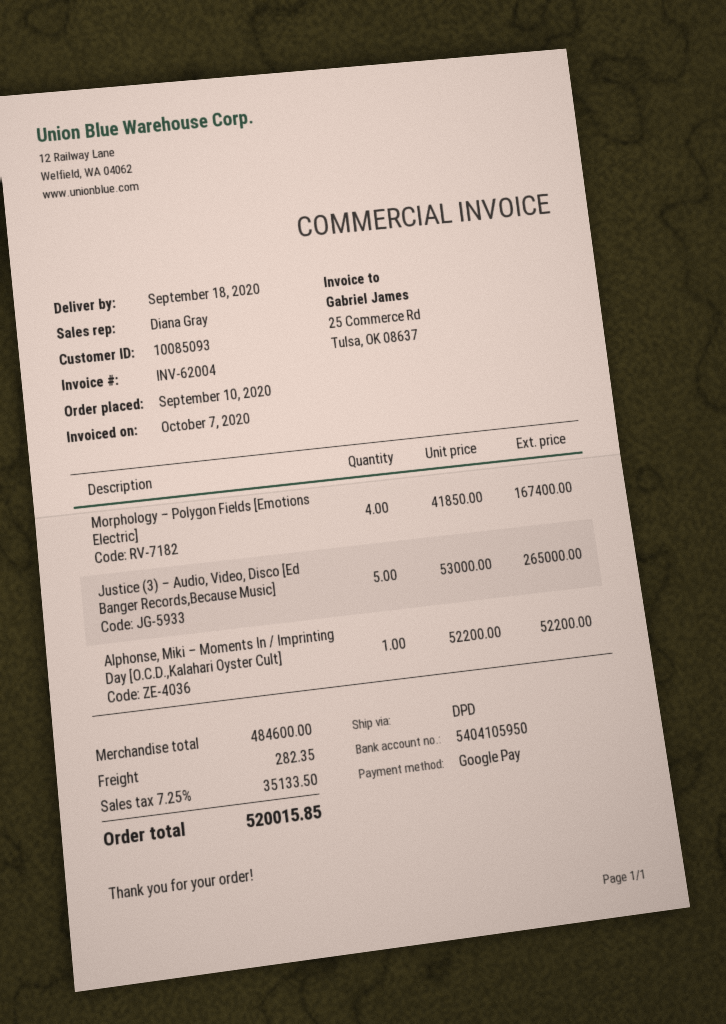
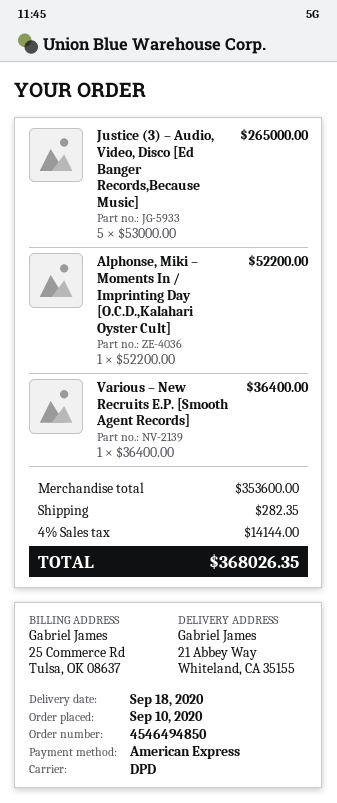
payment method: Google Pay -> American Express
Morphology – Polygon Fields [Emotions Electric]: 4 x 41850.00 = 167400.00 -> none
Various – New Recruits E.P. [Smooth Agent Records]: none -> 1 x 36400.00 = 36400.00
subtotal: 484600.00 -> 353600.00
tax: 7.25% = 35133.50 -> 4% = 14144.00
total: 520015.85 -> 368026.35

